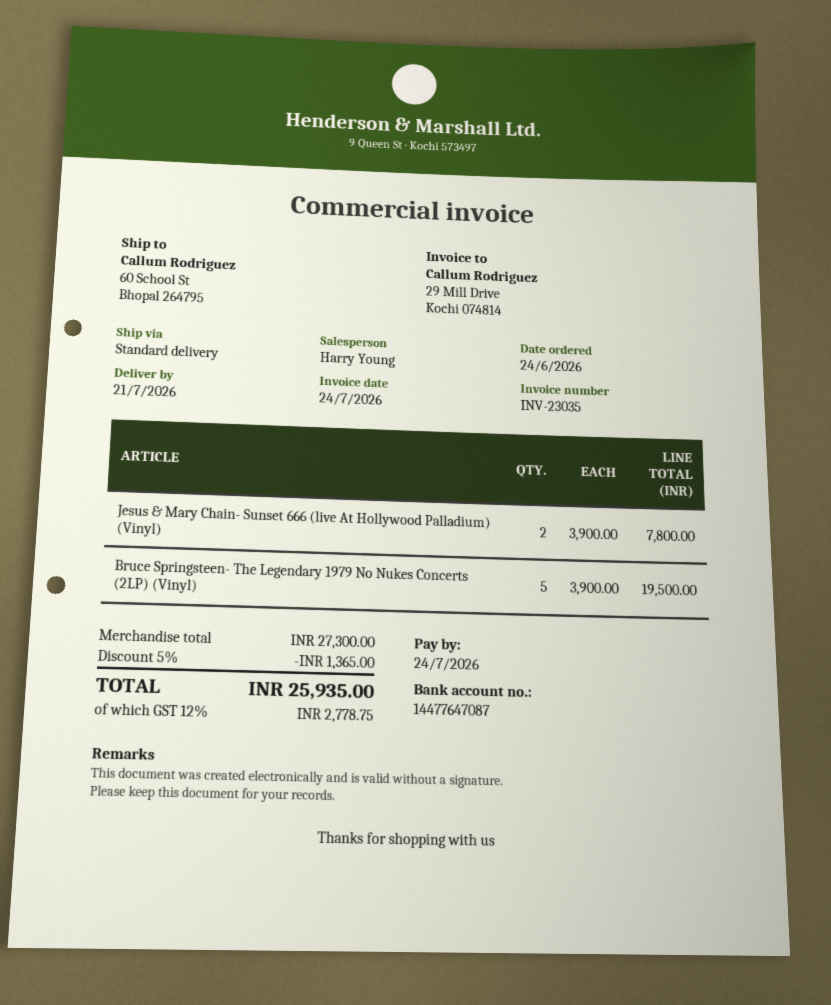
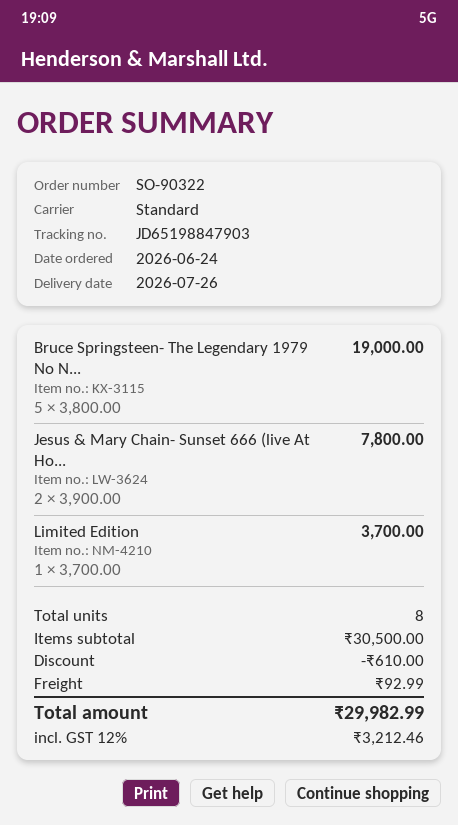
delivery date: 2026-07-21 -> 2026-07-26
Bruce Springsteen- The Legendary 1979 No Nukes Concerts (2LP) (Vinyl): 5 x 3900.00 = 19500.00 -> 5 x 3800.00 = 19000.00
Limited Edition: none -> 1 x 3700.00 = 3700.00
subtotal: 27300.00 -> 30500.00
discount: 1365.00 -> 610.00
shipping: none -> 92.99
tax: 12% = 2778.75 -> 12% = 3212.46
total: 25935.00 -> 29982.99

